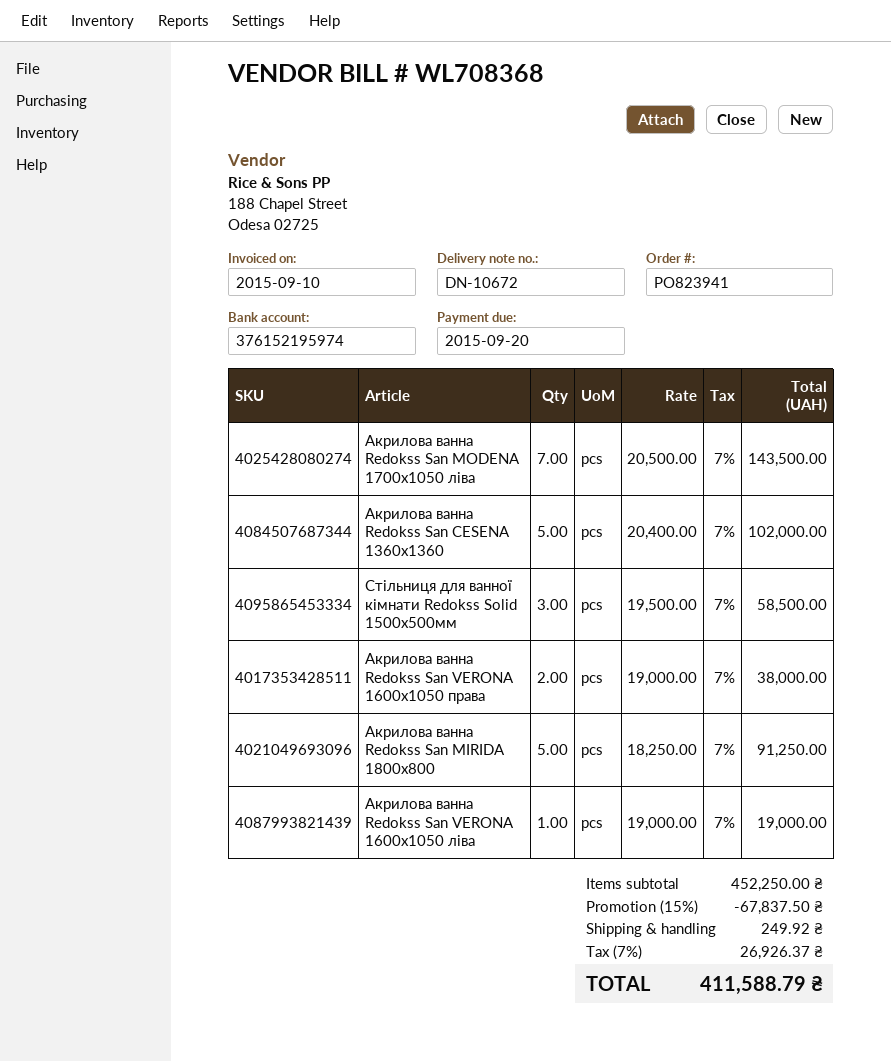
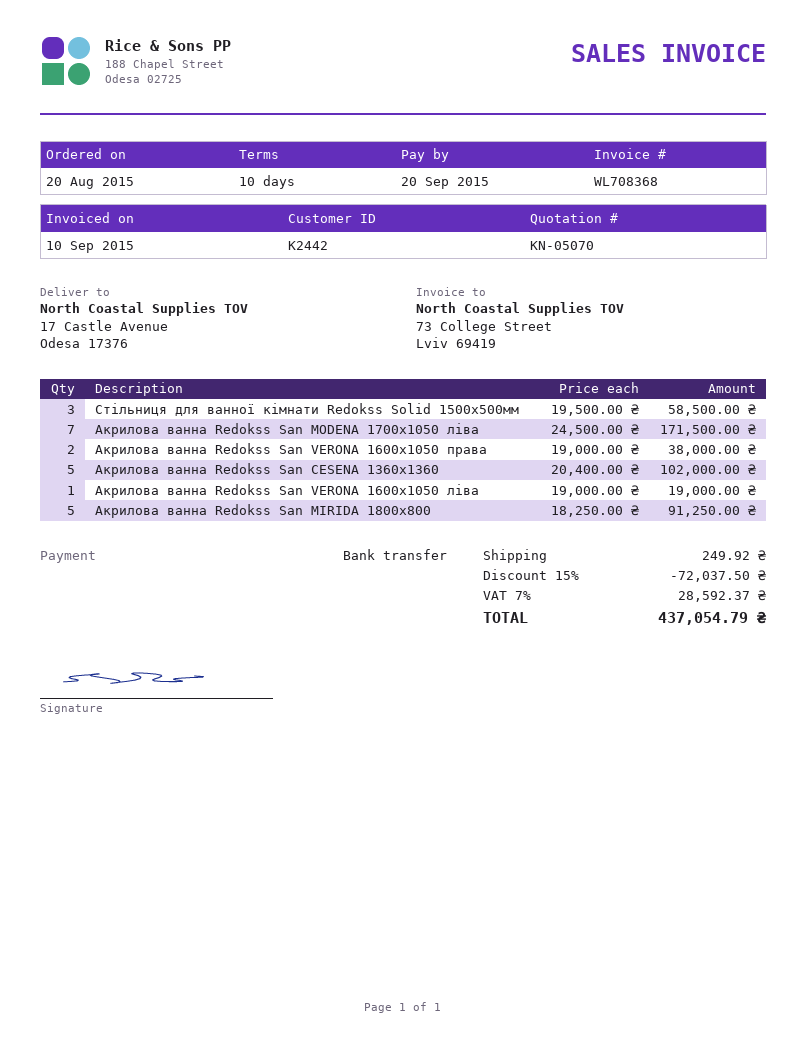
Акрилова ванна Redokss San MODENA 1700x1050 ліва: 7 x 20500.00 = 143500.00 -> 7 x 24500.00 = 171500.00
discount: 15% = 67837.50 -> 15% = 72037.50
tax: 7% = 26926.37 -> 7% = 28592.37
total: 411588.79 -> 437054.79

